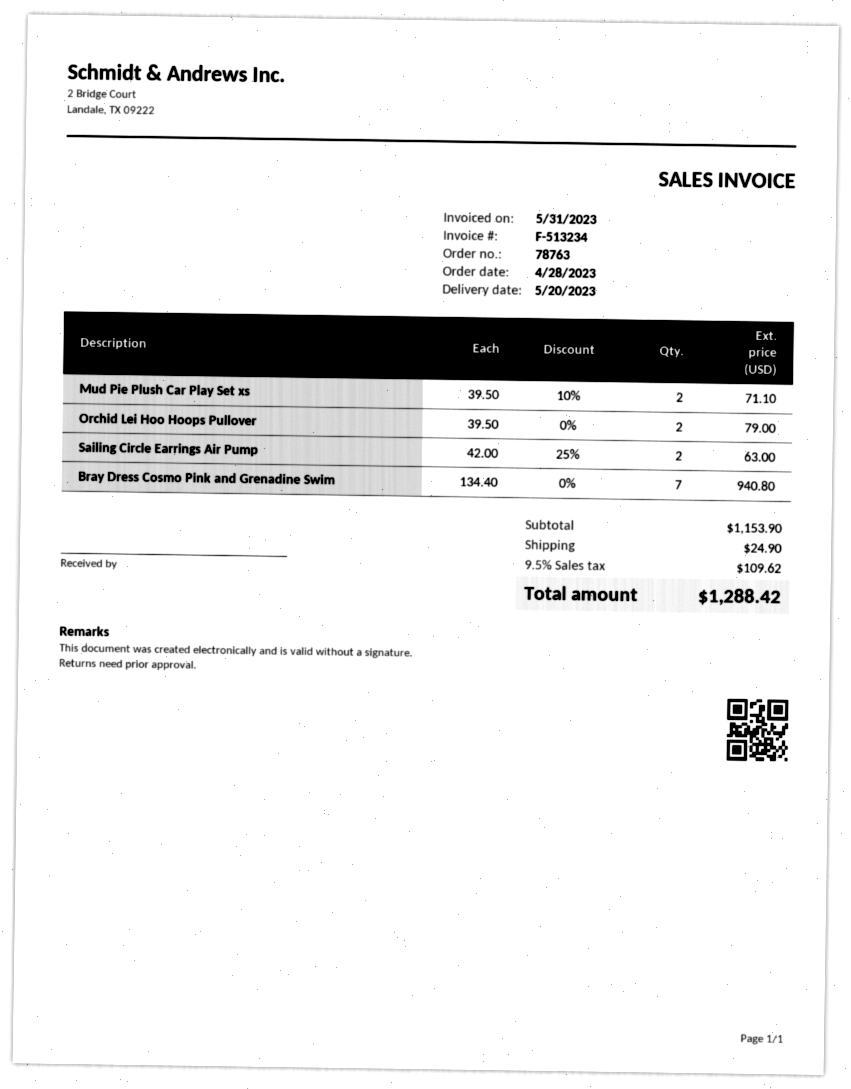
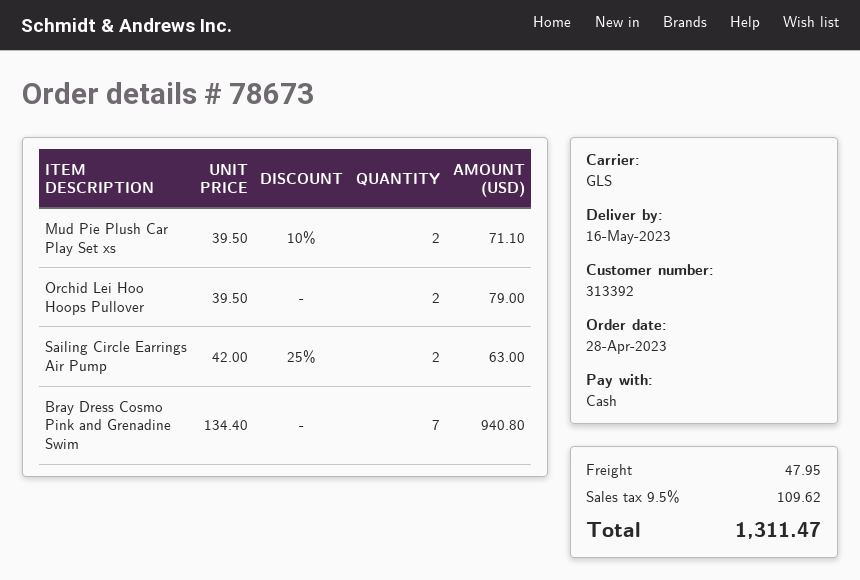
order number: 78763 -> 78673
delivery date: 2023-05-20 -> 2023-05-16
shipping: 24.90 -> 47.95
total: 1288.42 -> 1311.47

